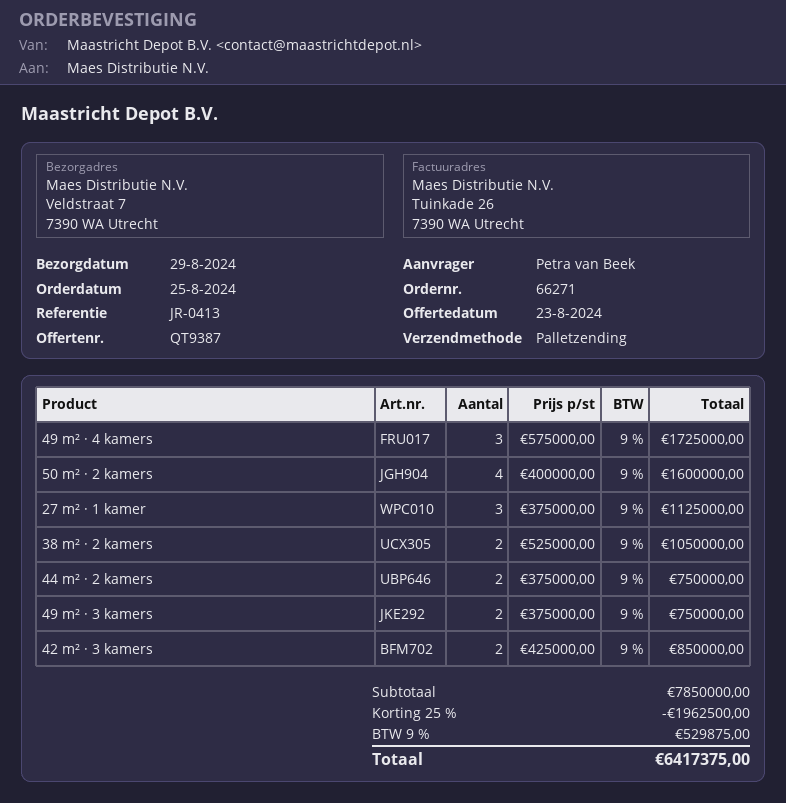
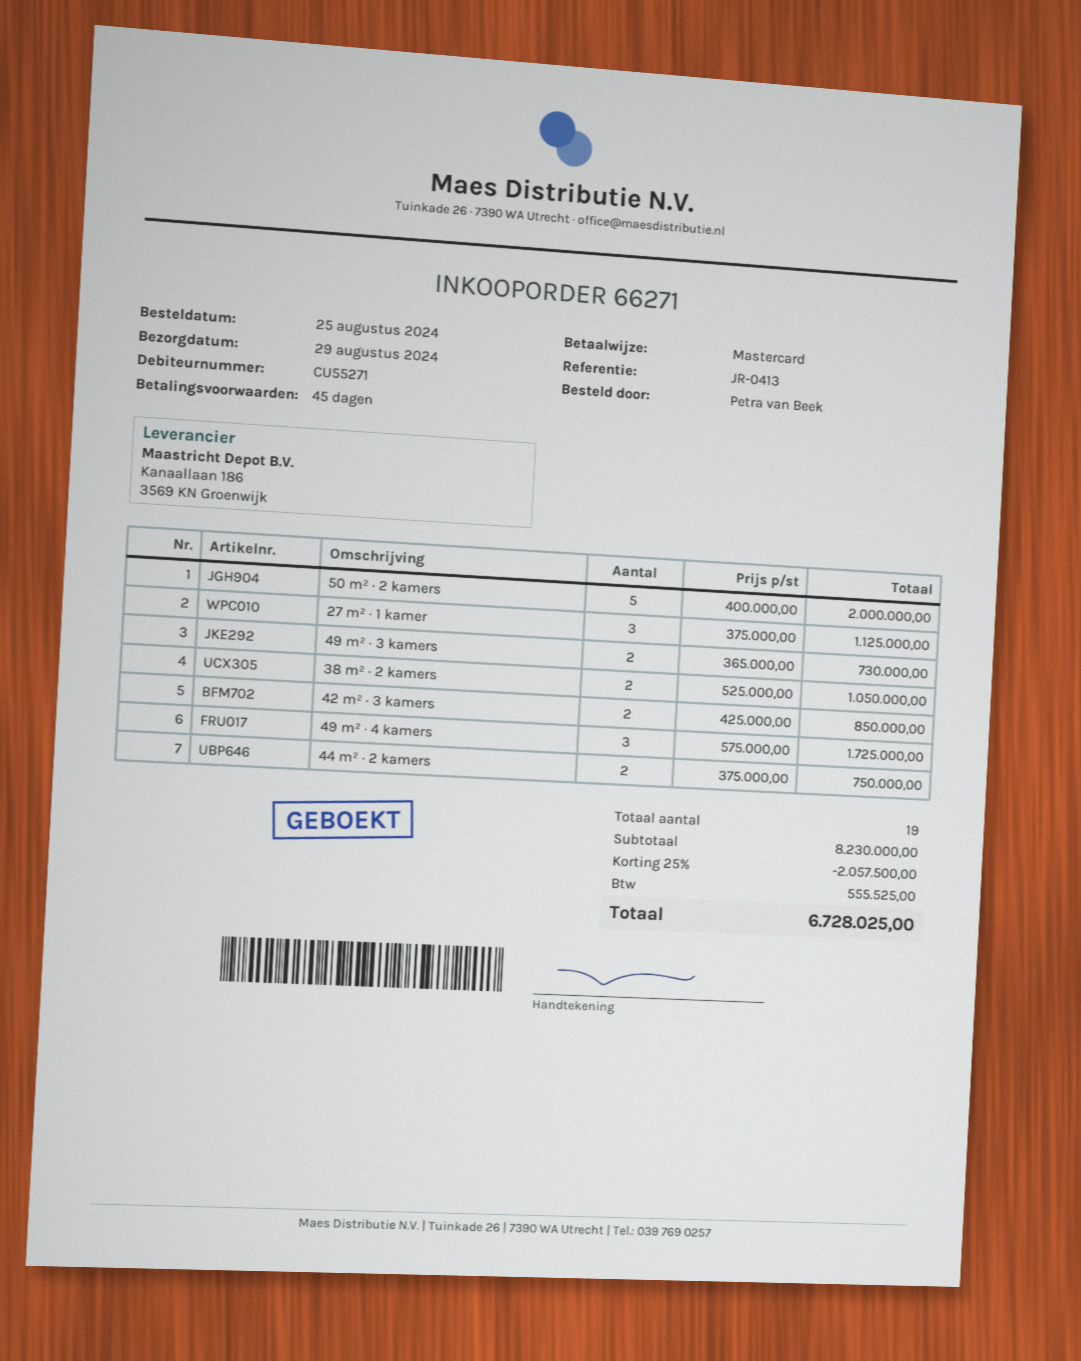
50 m² · 2 kamers: 4 x 400000.00 = 1600000.00 -> 5 x 400000.00 = 2000000.00
49 m² · 3 kamers: 2 x 375000.00 = 750000.00 -> 2 x 365000.00 = 730000.00
subtotal: 7850000.00 -> 8230000.00
discount: 25% = 1962500.00 -> 25% = 2057500.00
tax: 529875.00 -> 555525.00
total: 6417375.00 -> 6728025.00

